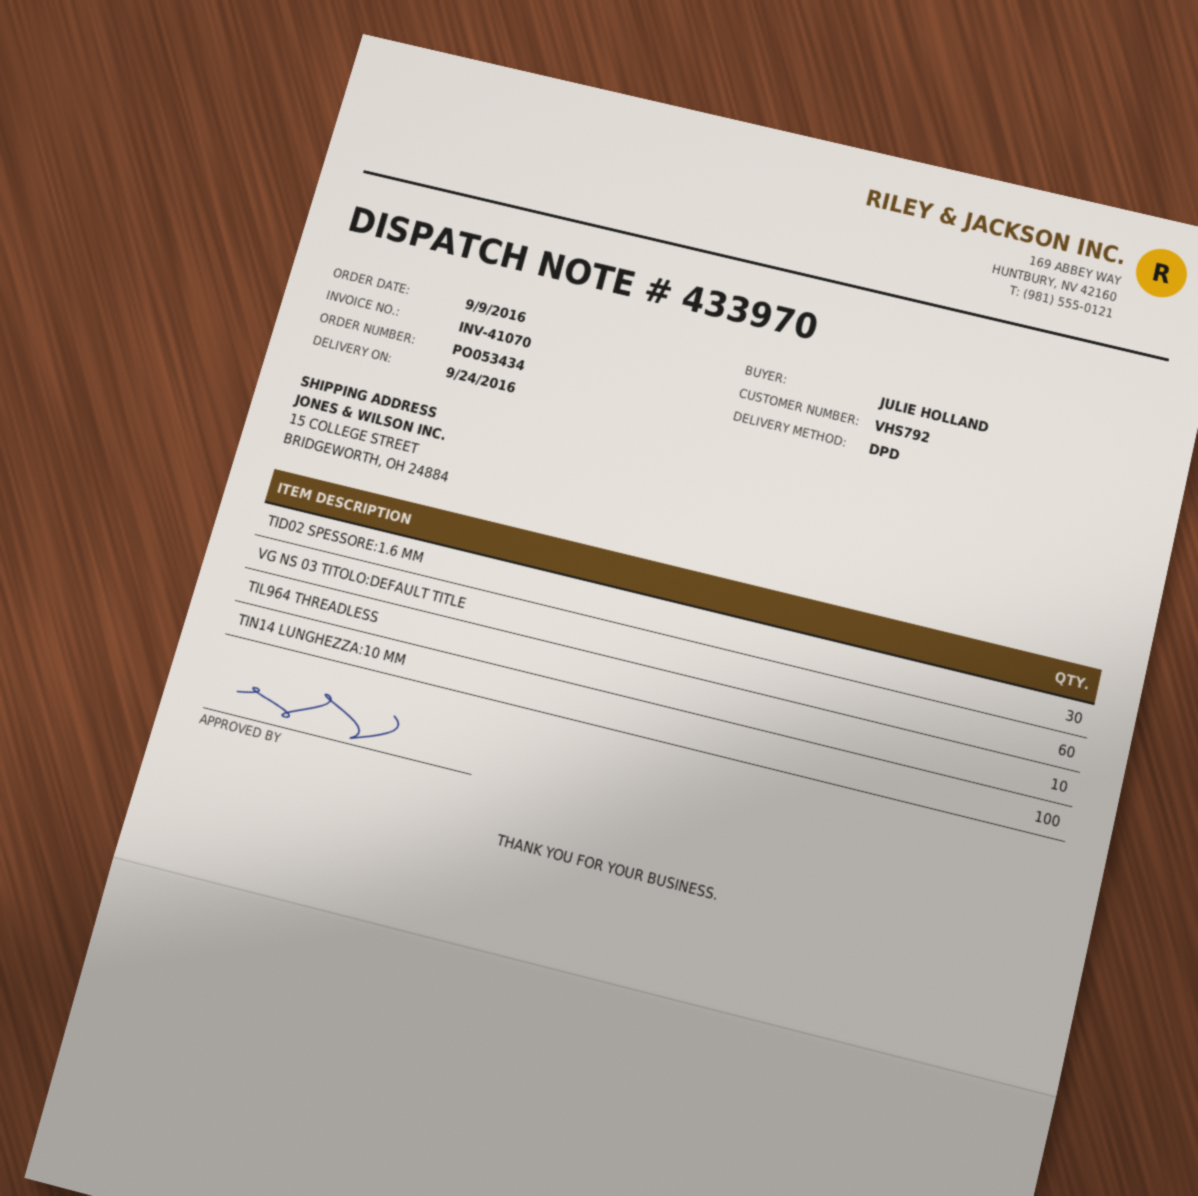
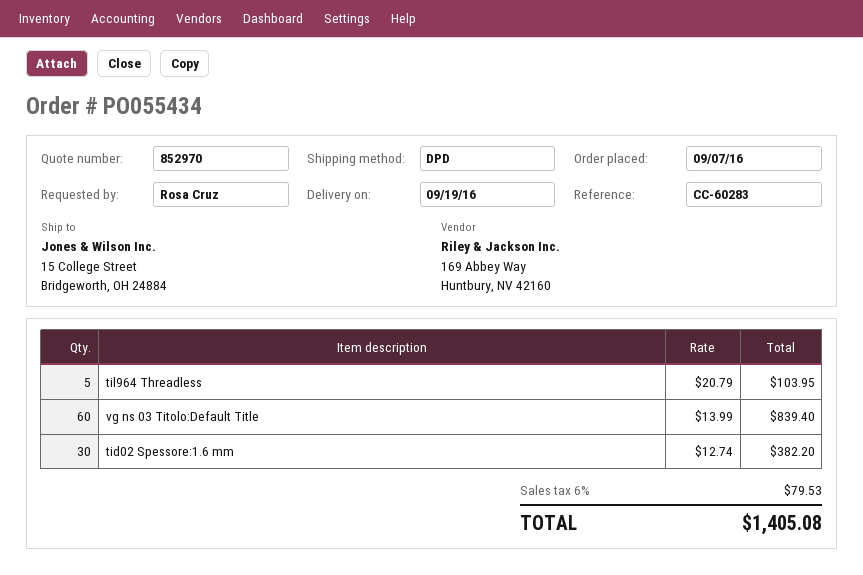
order number: PO053434 -> PO055434
order date: 2016-09-09 -> 2016-09-07
delivery date: 2016-09-24 -> 2016-09-19
ordered by: JULIE HOLLAND -> Rosa Cruz
TIL964 THREADLESS: 10 -> 5
TIN14 LUNGHEZZA:10 MM: 100 -> none

